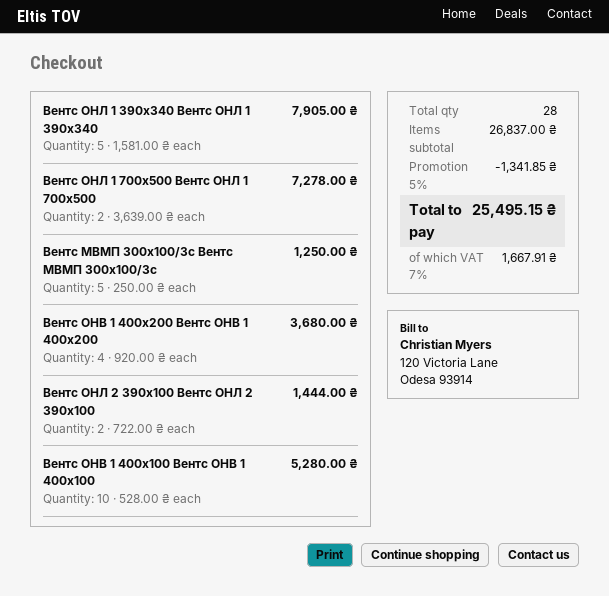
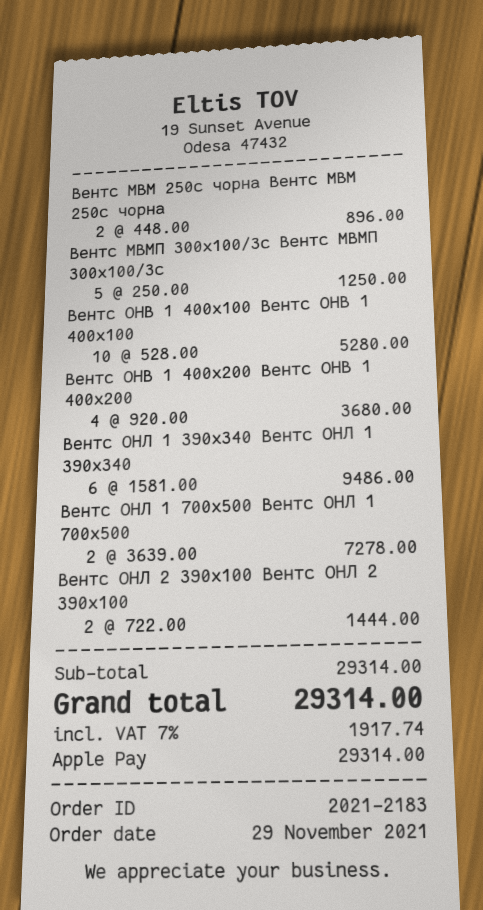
Вентс ОНЛ 1 390х340 Вентс ОНЛ 1 390х340: 5 x 1581.00 = 7905.00 -> 6 x 1581.00 = 9486.00
Вентс МВМ 250с чорна Вентс МВМ 250с чорна: none -> 2 x 448.00 = 896.00
subtotal: 26837.00 -> 29314.00
discount: 5% = 1341.85 -> none
tax: 7% = 1667.91 -> 7% = 1917.74
total: 25495.15 -> 29314.00

